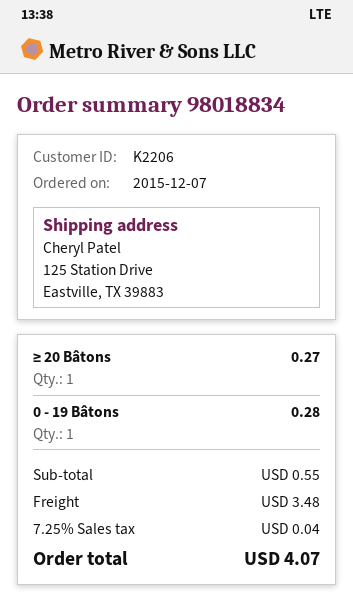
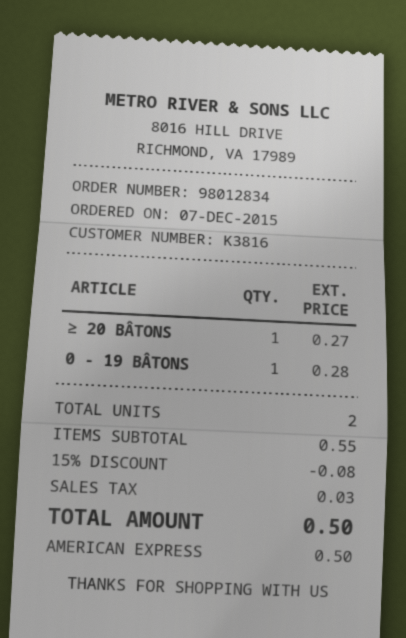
order number: 98018834 -> 98012834
customer number: K2206 -> K3816
discount: none -> 15% = 0.08
shipping: 3.48 -> none
tax: 0.04 -> 0.03
total: 4.07 -> 0.50

